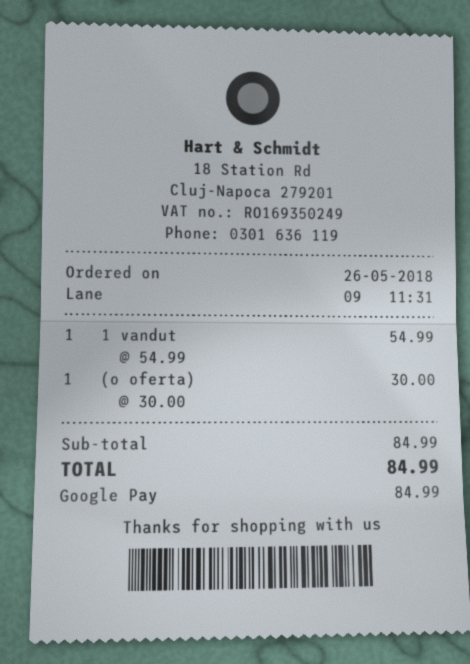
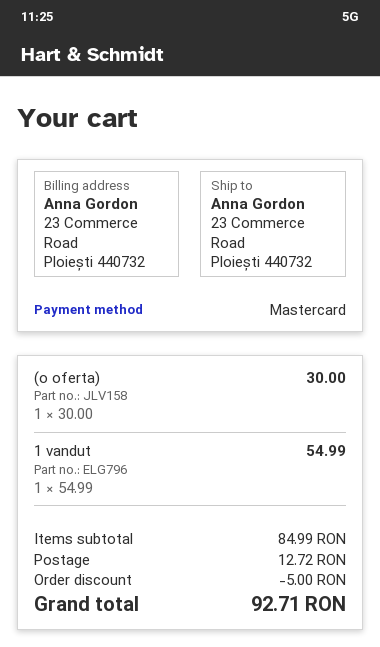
payment method: Google Pay -> Mastercard
discount: none -> 5.00
shipping: none -> 12.72
total: 84.99 -> 92.71

